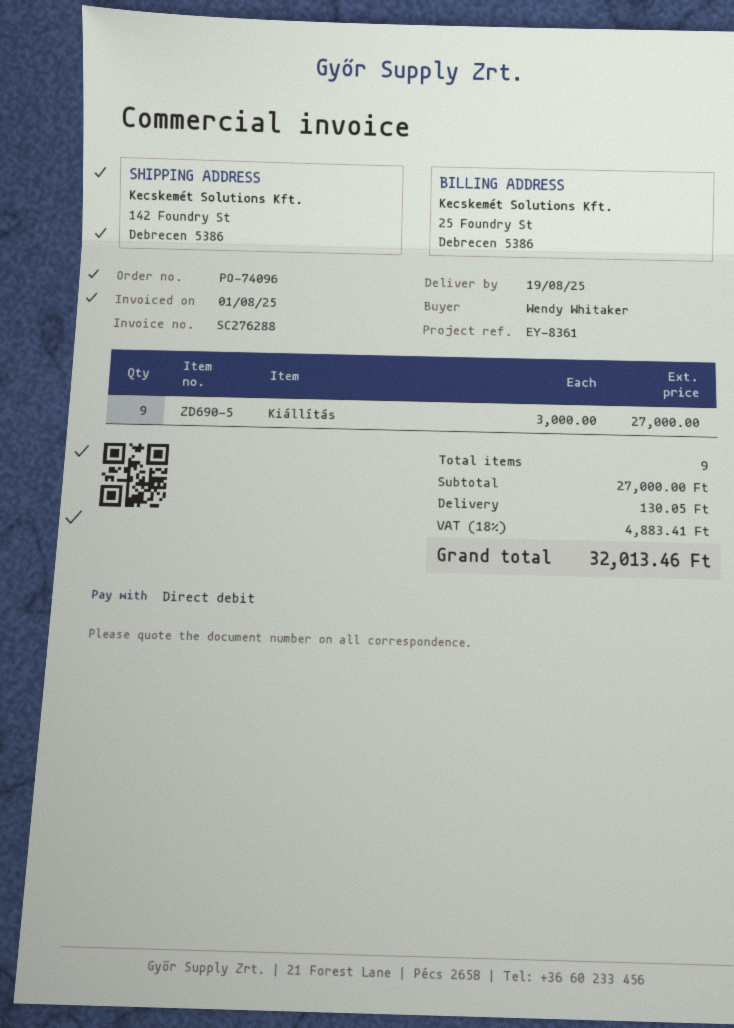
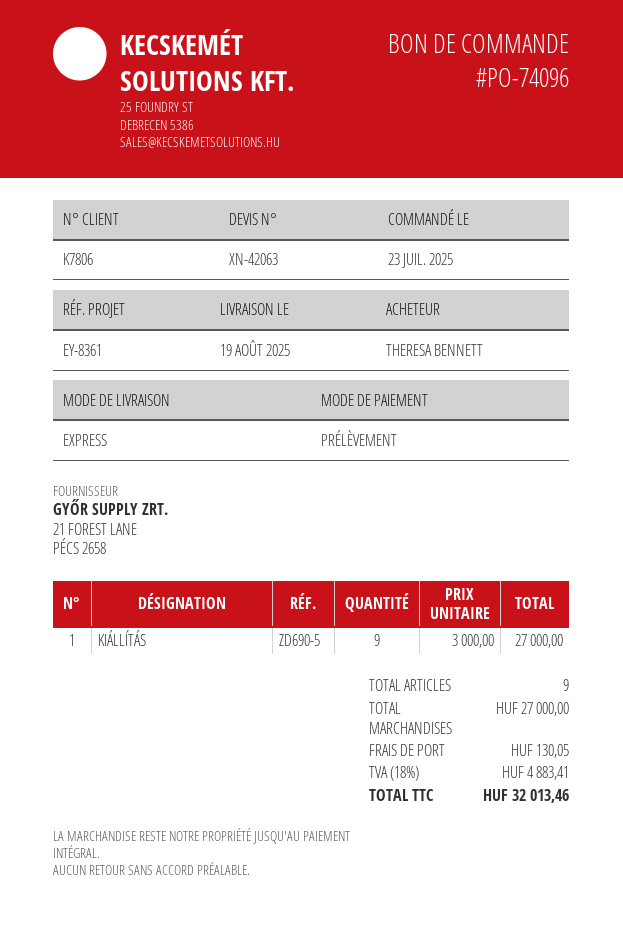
ordered by: Wendy Whitaker -> THERESA BENNETT

